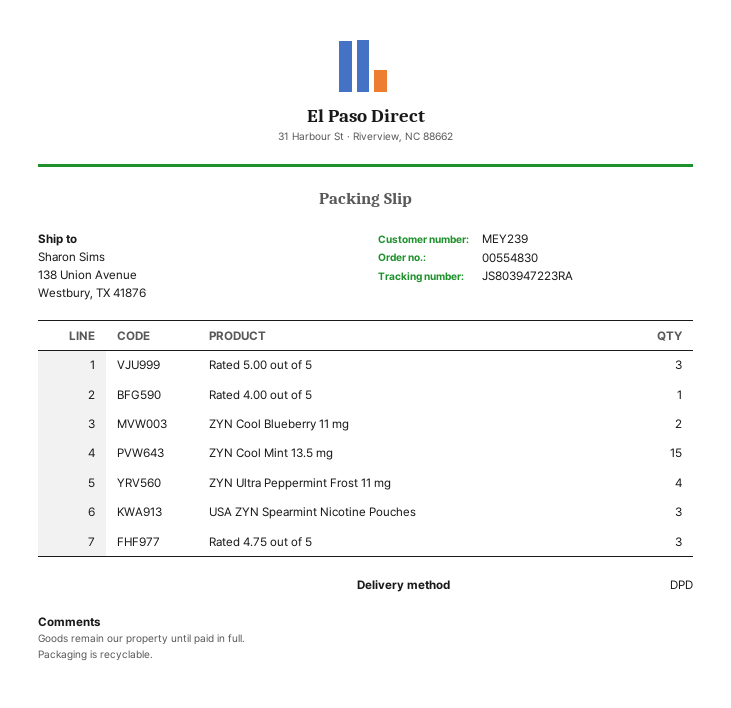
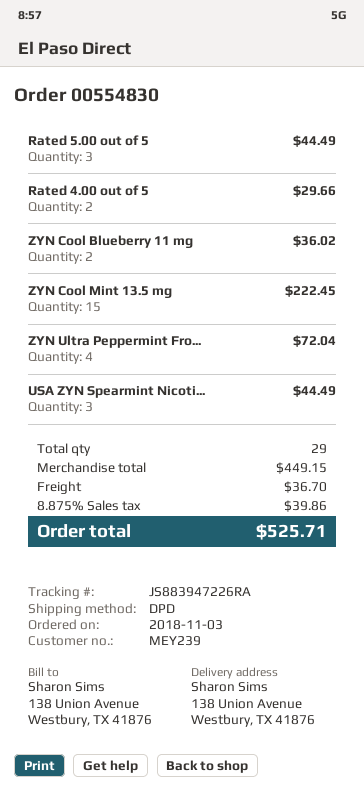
tracking number: JS803947223RA -> JS883947226RA
Rated 4.00 out of 5: 1 -> 2
Rated 4.75 out of 5: 3 -> none

